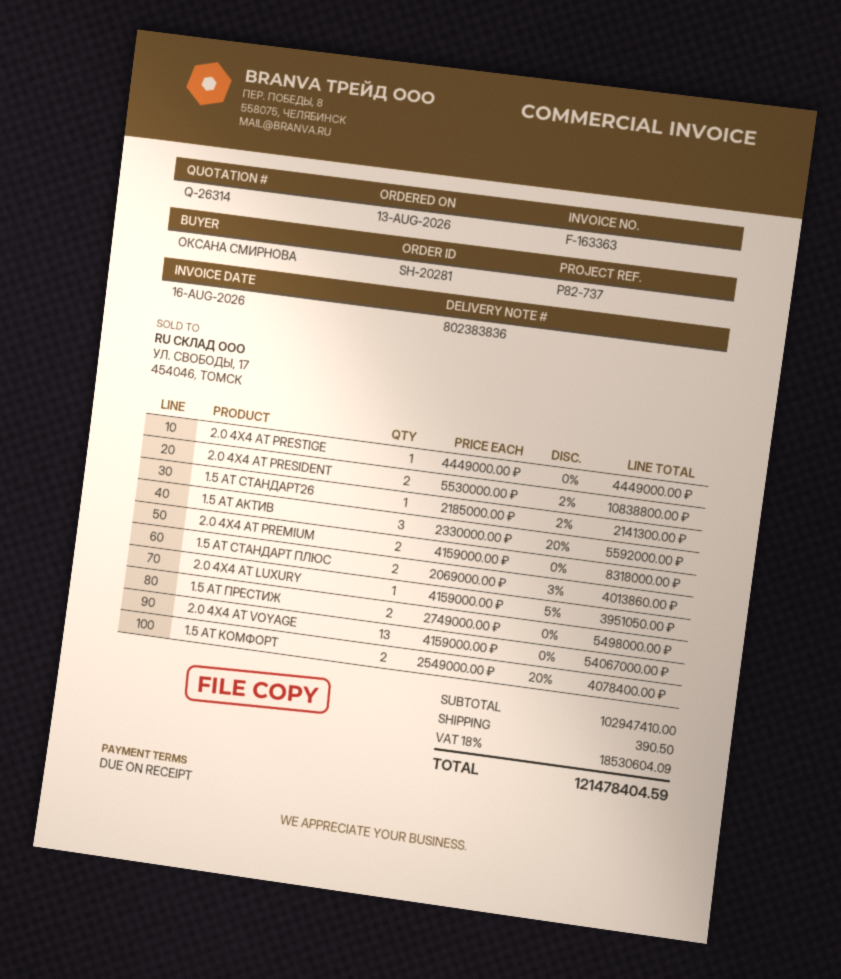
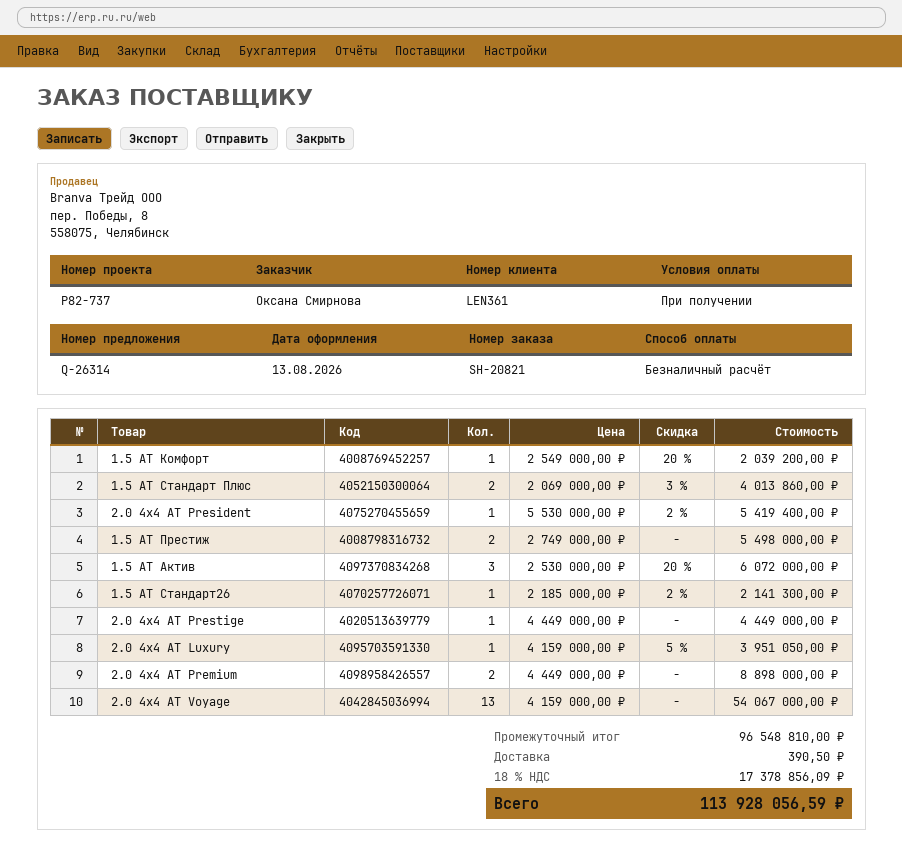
order number: SH-20281 -> SH-20821
2.0 4X4 AT PRESIDENT: 2 x 5530000.00 - 2% = 10838800.00 -> 1 x 5530000.00 - 2% = 5419400.00
1.5 AT АКТИВ: 3 x 2330000.00 - 20% = 5592000.00 -> 3 x 2530000.00 - 20% = 6072000.00
2.0 4X4 AT PREMIUM: 2 x 4159000.00 = 8318000.00 -> 2 x 4449000.00 = 8898000.00
1.5 AT КОМФОРТ: 2 x 2549000.00 - 20% = 4078400.00 -> 1 x 2549000.00 - 20% = 2039200.00
subtotal: 102947410.00 -> 96548810.00
tax: 18% = 18530604.09 -> 18% = 17378856.09
total: 121478404.59 -> 113928056.59

